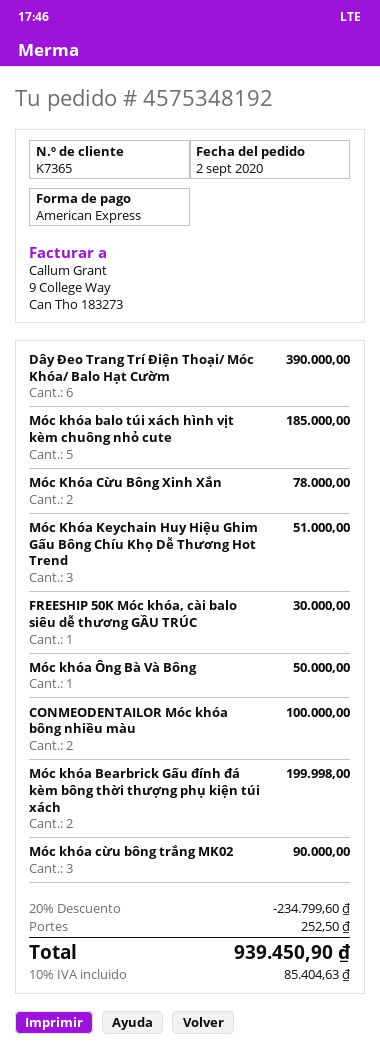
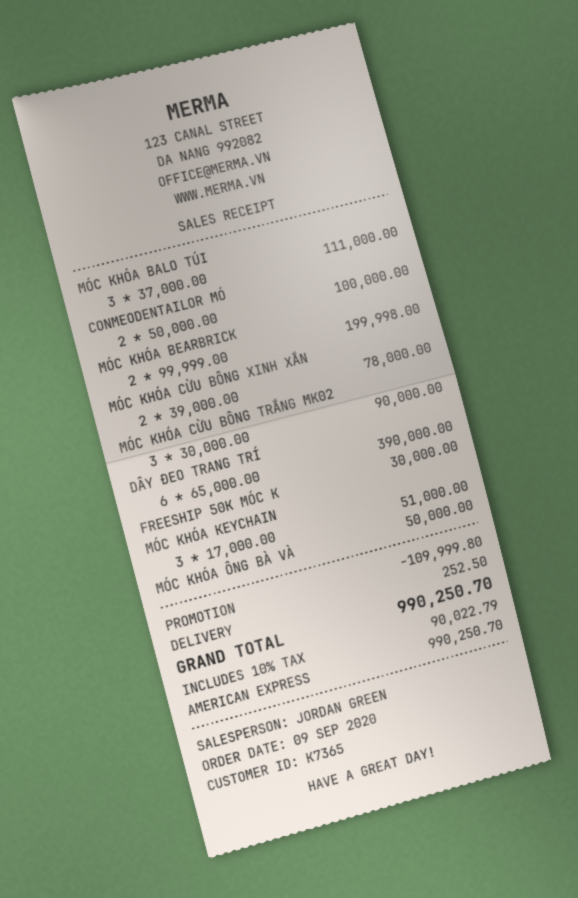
order date: 2020-09-02 -> 2020-09-09
Móc khóa balo túi xách hình vịt kèm chuông nhỏ cute: 5 for 185000.00 -> 3 for 111000.00
discount: 234799.60 -> 109999.80
tax: 10% = 85404.63 -> 10% = 90022.79
total: 939450.90 -> 990250.70

